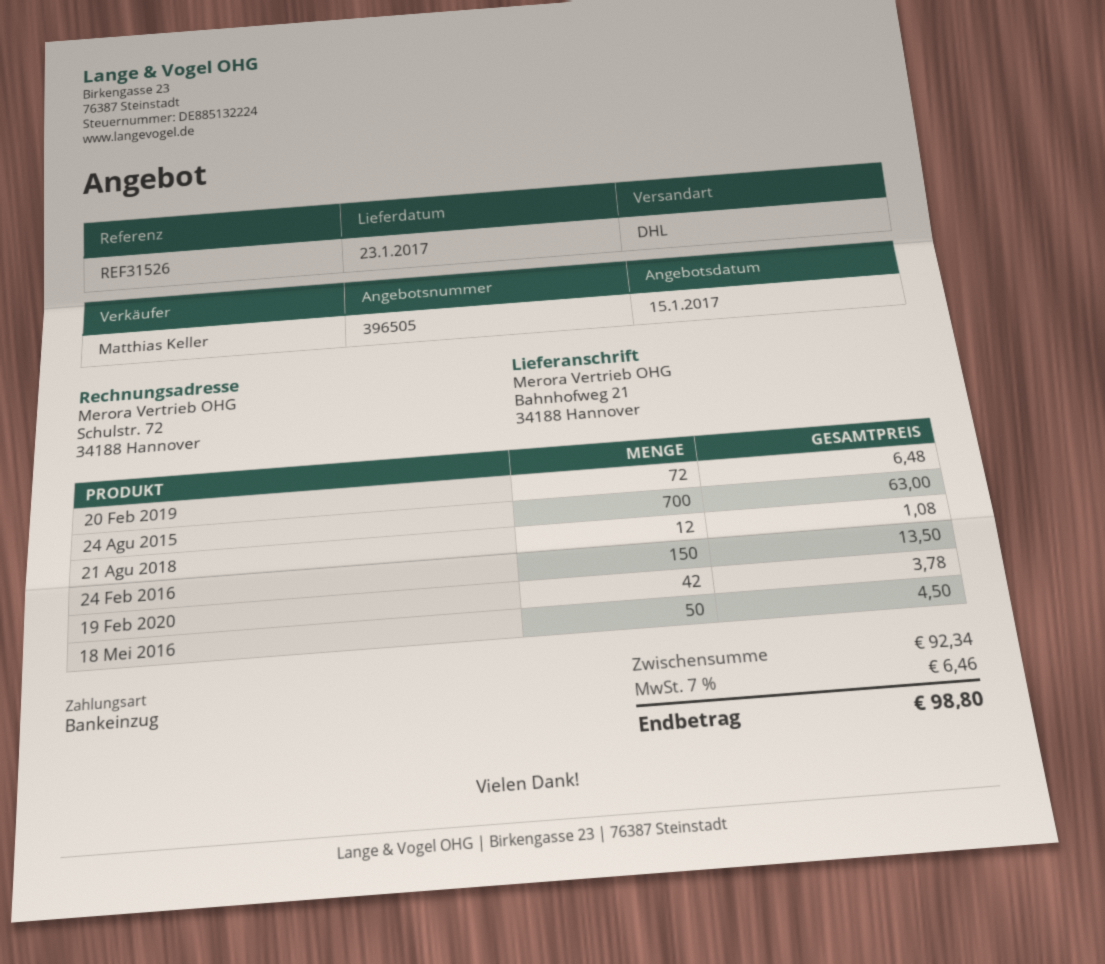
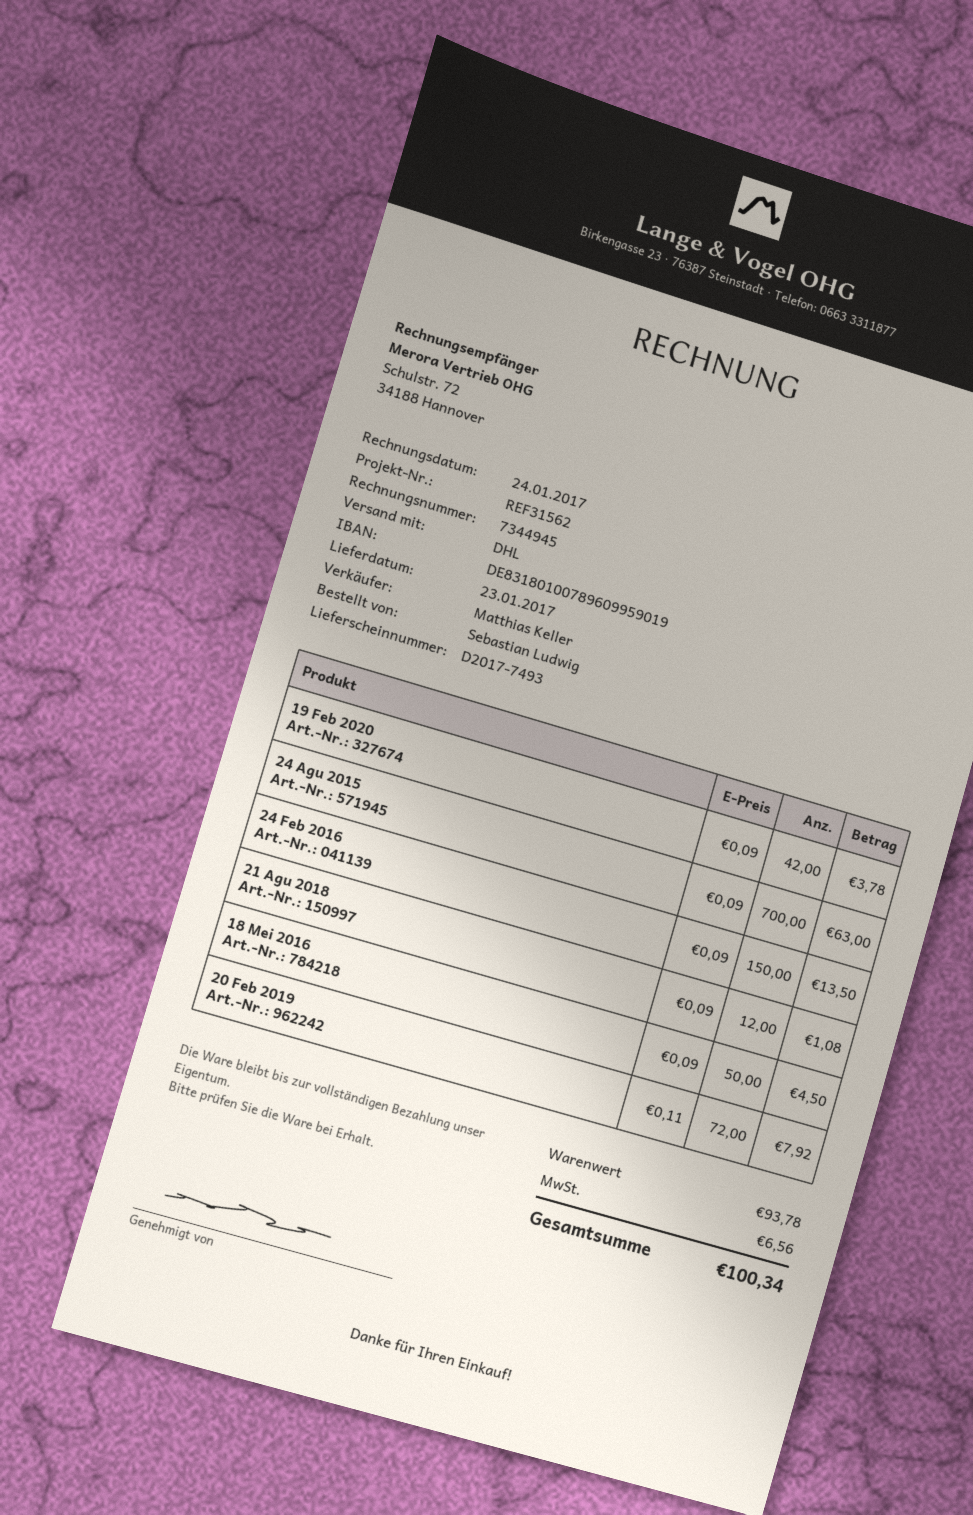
reference: REF31526 -> REF31562
20 Feb 2019: 72 for 6.48 -> 72 for 7.92
subtotal: 92.34 -> 93.78
tax: 6.46 -> 6.56
total: 98.80 -> 100.34

